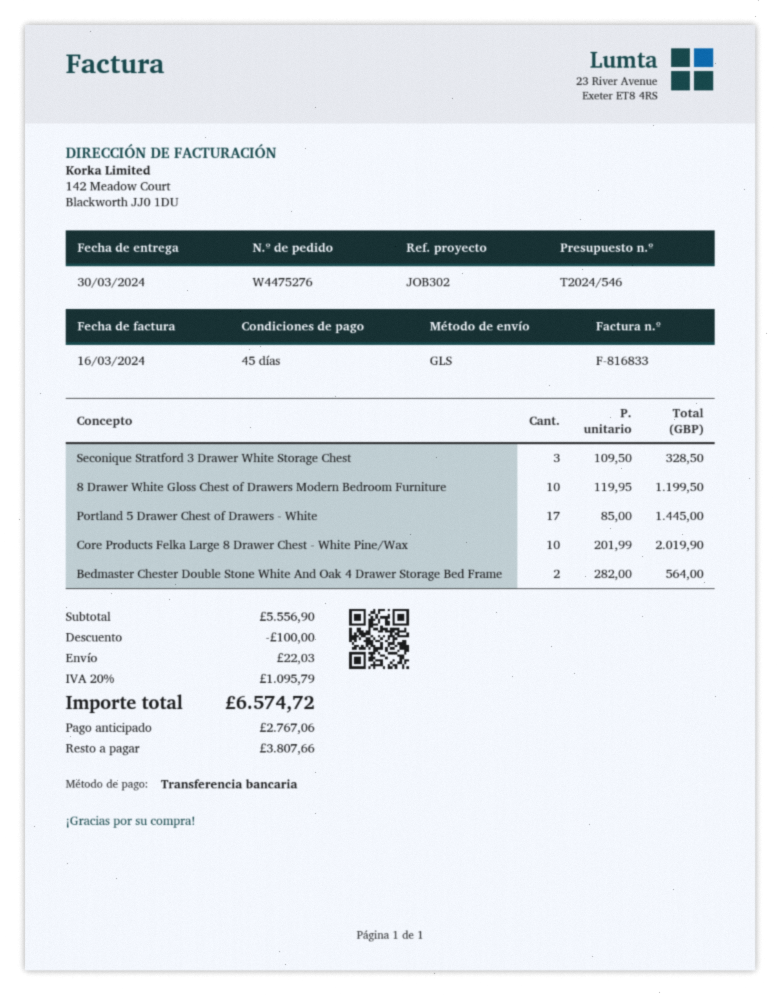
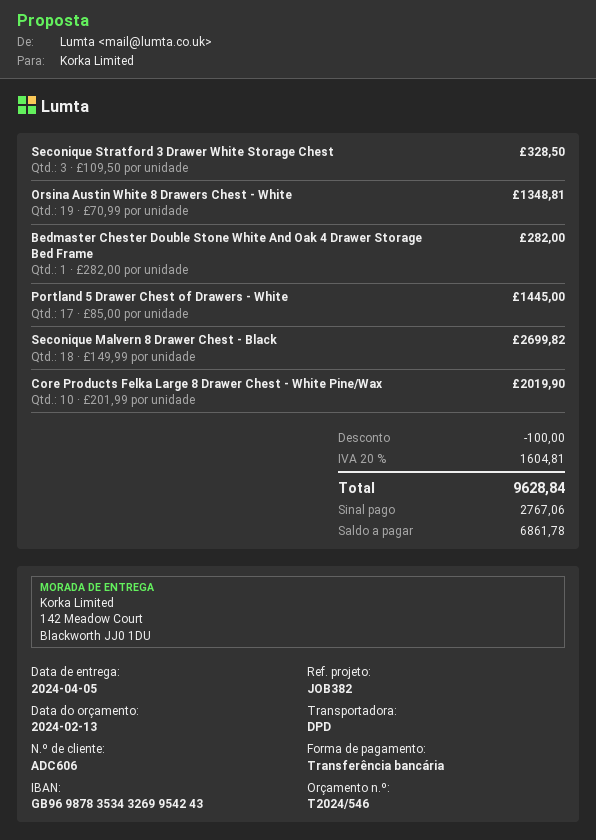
delivery date: 2024-03-30 -> 2024-04-05
reference: JOB302 -> JOB382
shipping method: GLS -> DPD
8 Drawer White Gloss Chest of Drawers Modern Bedroom Furniture: 10 x 119.95 = 1199.50 -> none
Bedmaster Chester Double Stone White And Oak 4 Drawer Storage Bed Frame: 2 x 282.00 = 564.00 -> 1 x 282.00 = 282.00
Orsina Austin White 8 Drawers Chest - White: none -> 19 x 70.99 = 1348.81
Seconique Malvern 8 Drawer Chest - Black: none -> 18 x 149.99 = 2699.82
shipping: 22.03 -> none
tax: 20% = 1095.79 -> 20% = 1604.81
total: 6574.72 -> 9628.84
balance: 3807.66 -> 6861.78

